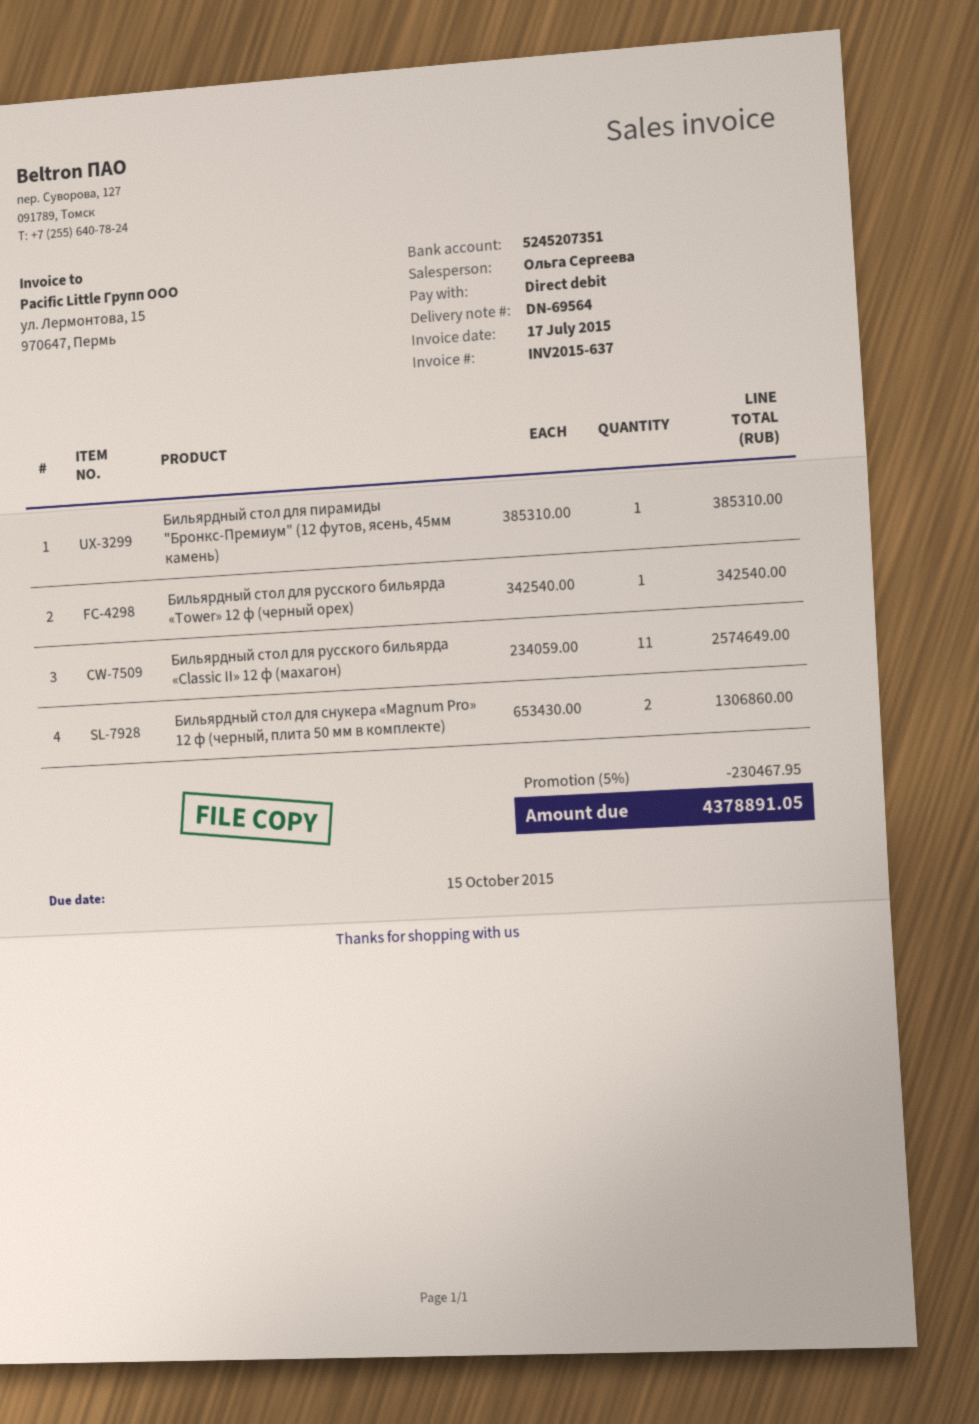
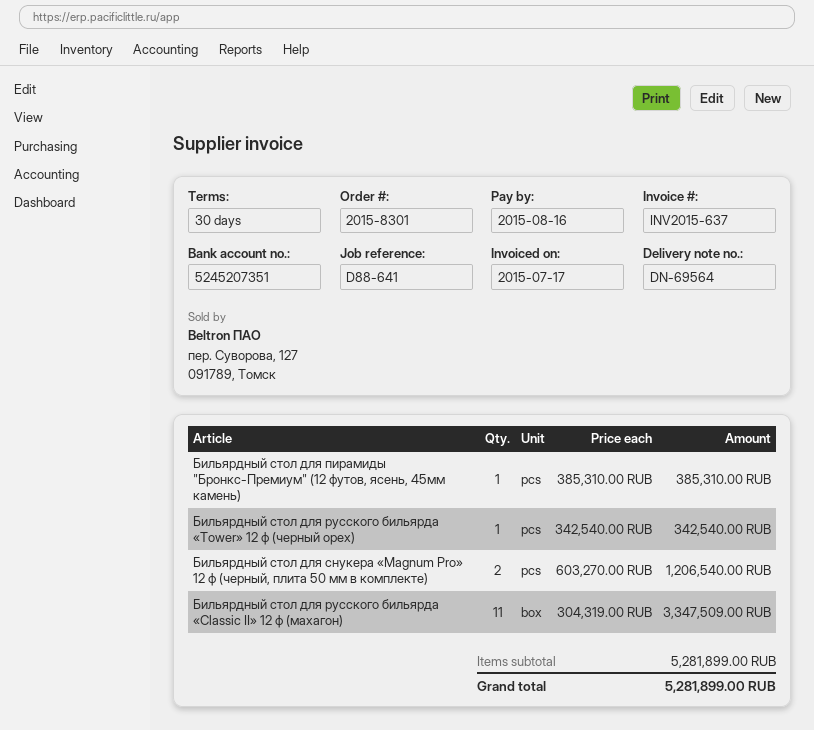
due date: 2015-10-15 -> 2015-08-16
Бильярдный стол для русского бильярда «Classic II» 12 ф (махагон): 11 x 234059.00 = 2574649.00 -> 11 x 304319.00 = 3347509.00
Бильярдный стол для снукера «Magnum Pro» 12 ф (черный, плита 50 мм в комплекте): 2 x 653430.00 = 1306860.00 -> 2 x 603270.00 = 1206540.00
discount: 5% = 230467.95 -> none
total: 4378891.05 -> 5281899.00

